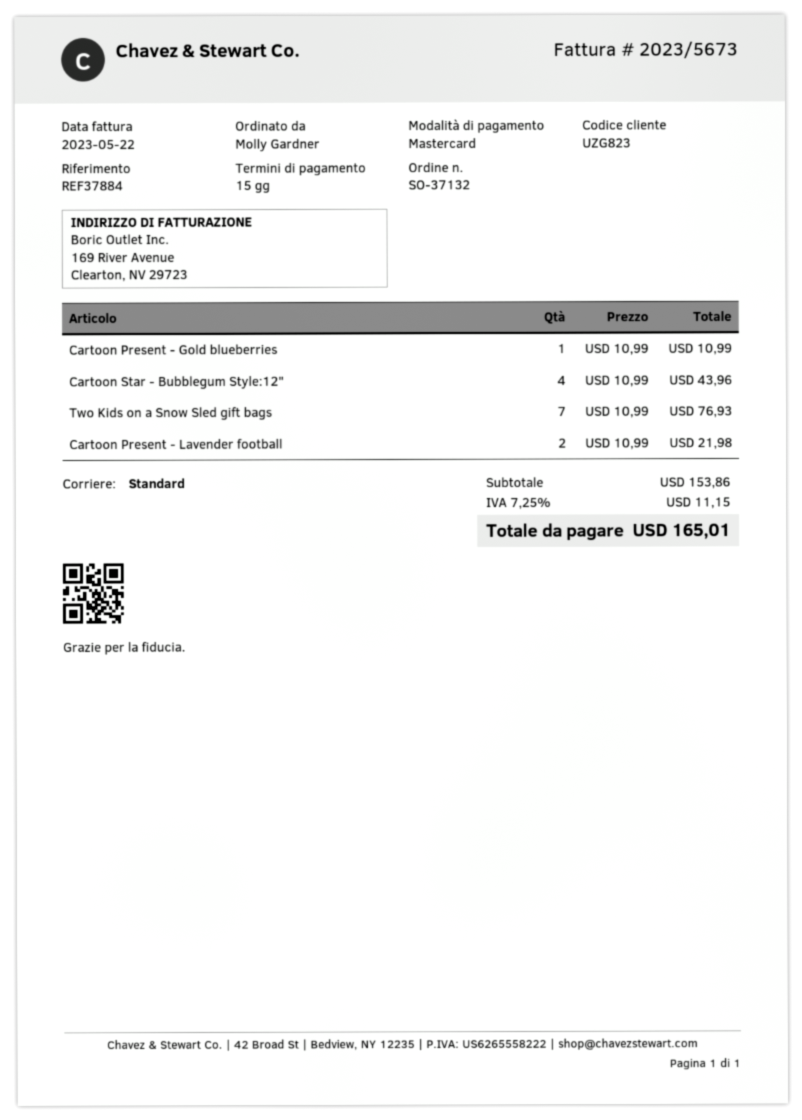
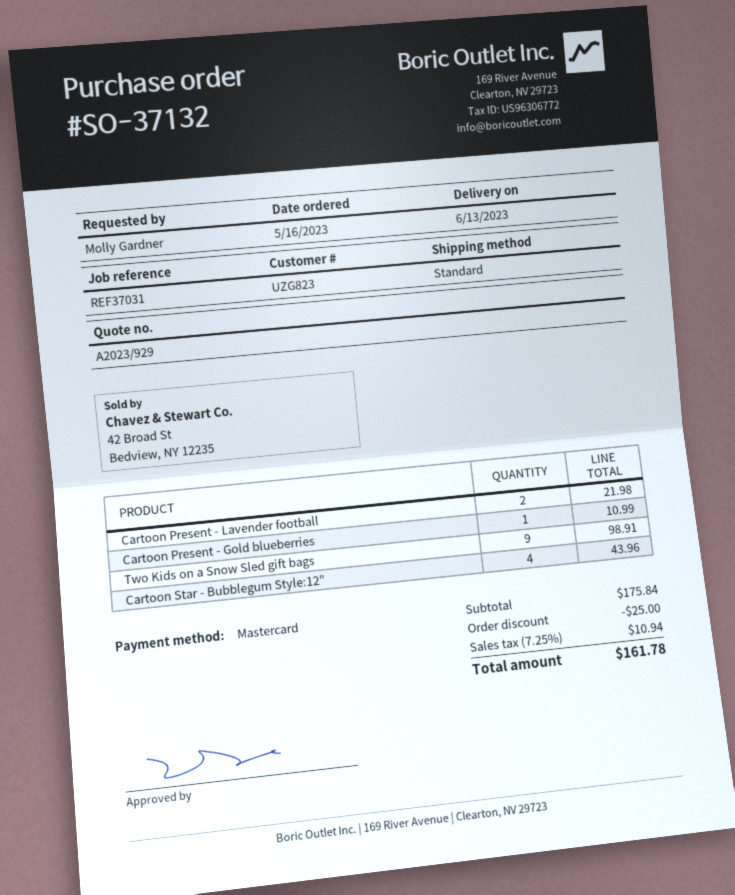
reference: REF37884 -> REF37031
Two Kids on a Snow Sled gift bags: 7 for 76.93 -> 9 for 98.91
subtotal: 153.86 -> 175.84
discount: none -> 25.00
tax: 7.25% = 11.15 -> 7.25% = 10.94
total: 165.01 -> 161.78

